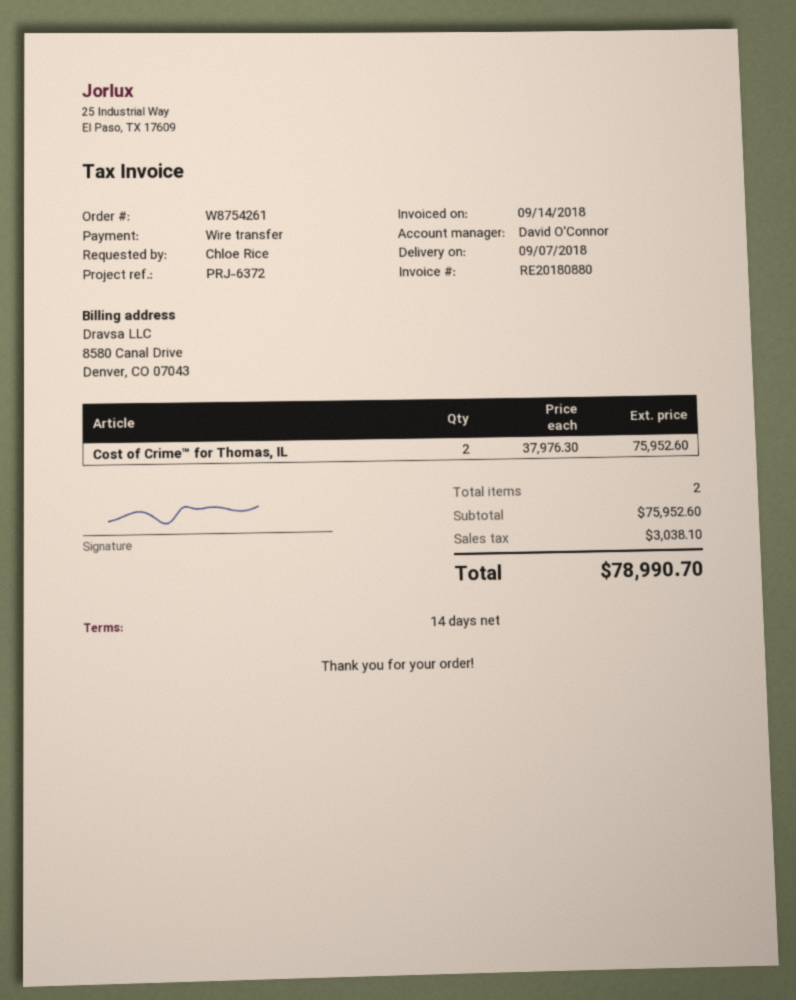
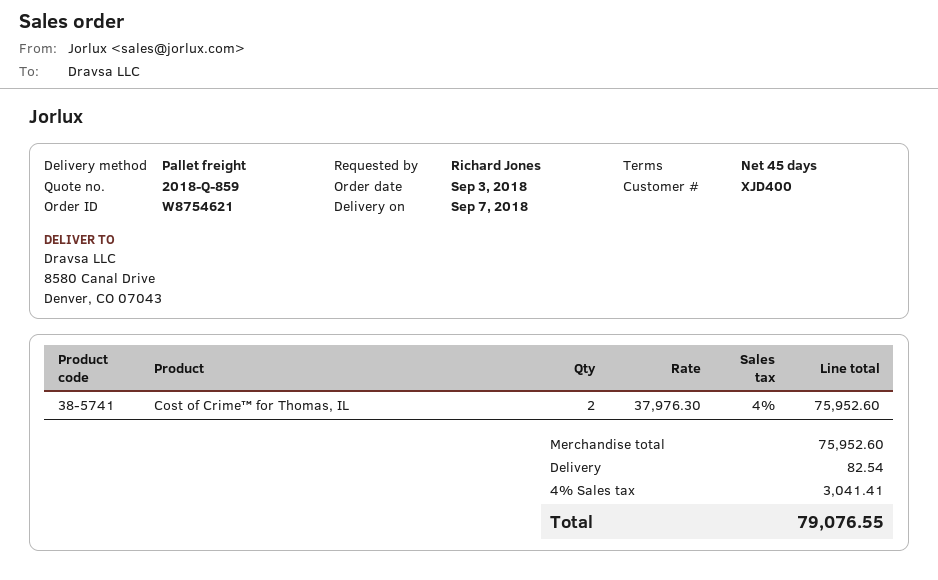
order number: W8754261 -> W8754621
payment terms: 14 days -> 45 days
ordered by: Chloe Rice -> Richard Jones
shipping: none -> 82.54
tax: 3038.10 -> 3041.41
total: 78990.70 -> 79076.55

